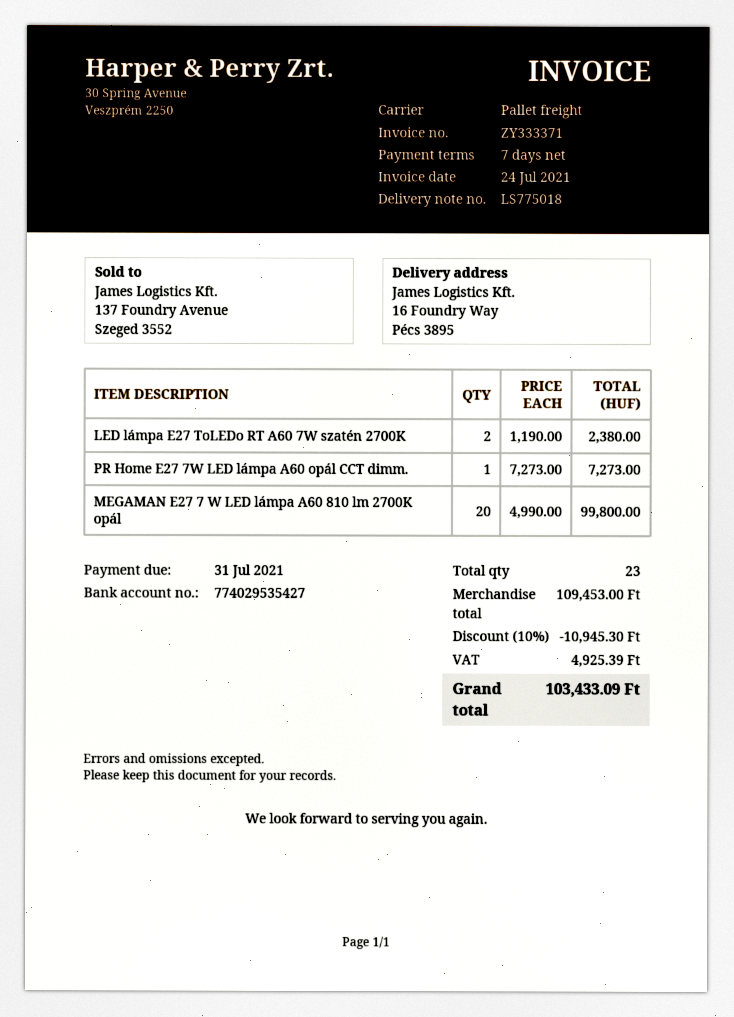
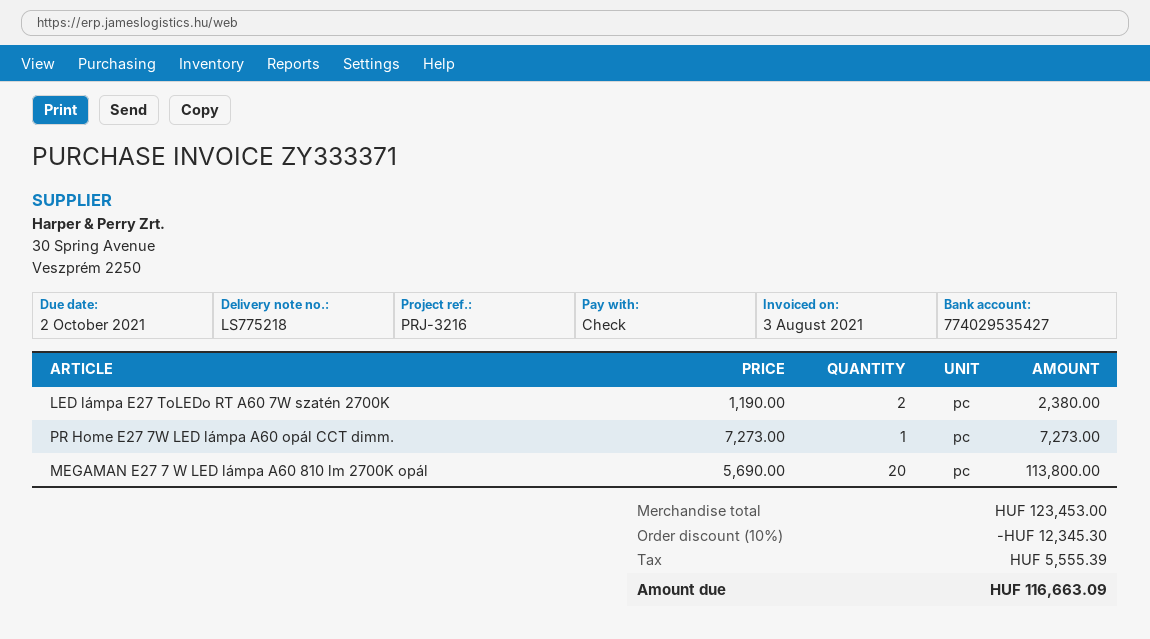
delivery note number: LS775018 -> LS775218
invoice date: 2021-07-24 -> 2021-08-03
due date: 2021-07-31 -> 2021-10-02
MEGAMAN E27 7 W LED lámpa A60 810 lm 2700K opál: 20 x 4990.00 = 99800.00 -> 20 x 5690.00 = 113800.00
subtotal: 109453.00 -> 123453.00
discount: 10% = 10945.30 -> 10% = 12345.30
tax: 4925.39 -> 5555.39
total: 103433.09 -> 116663.09

